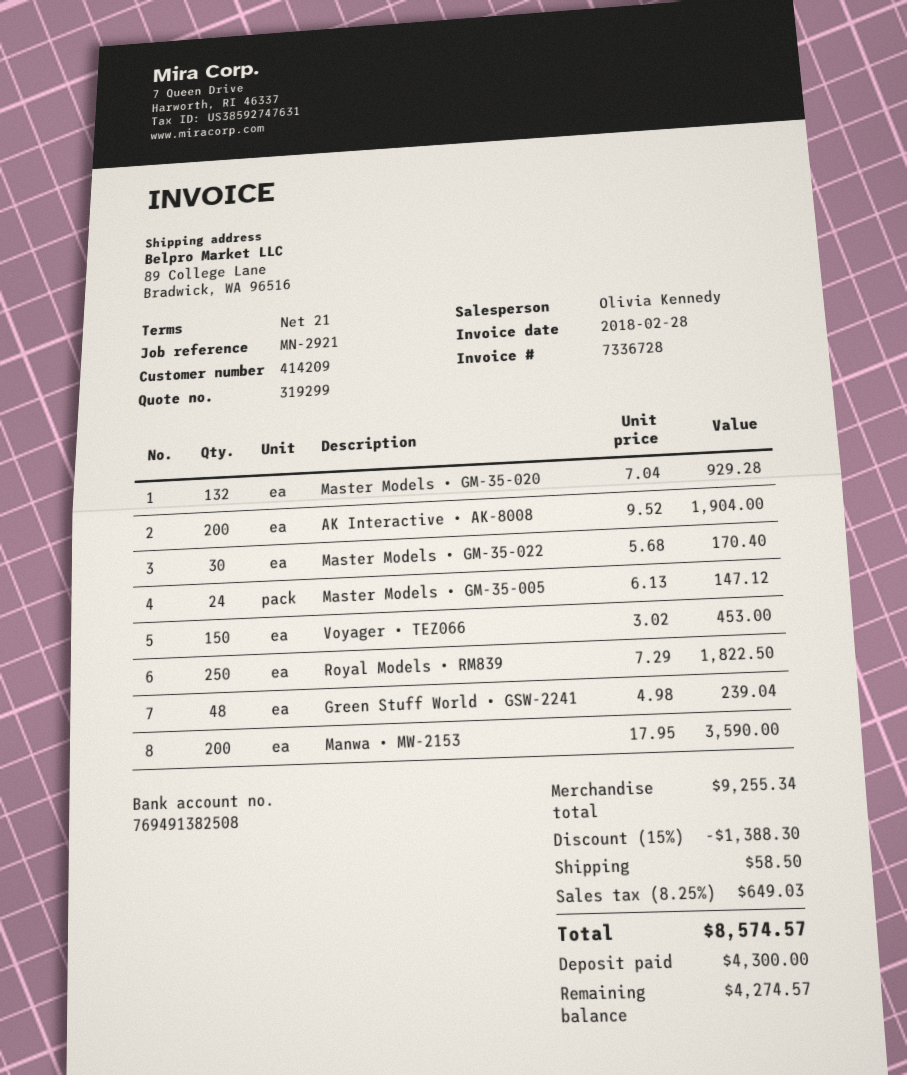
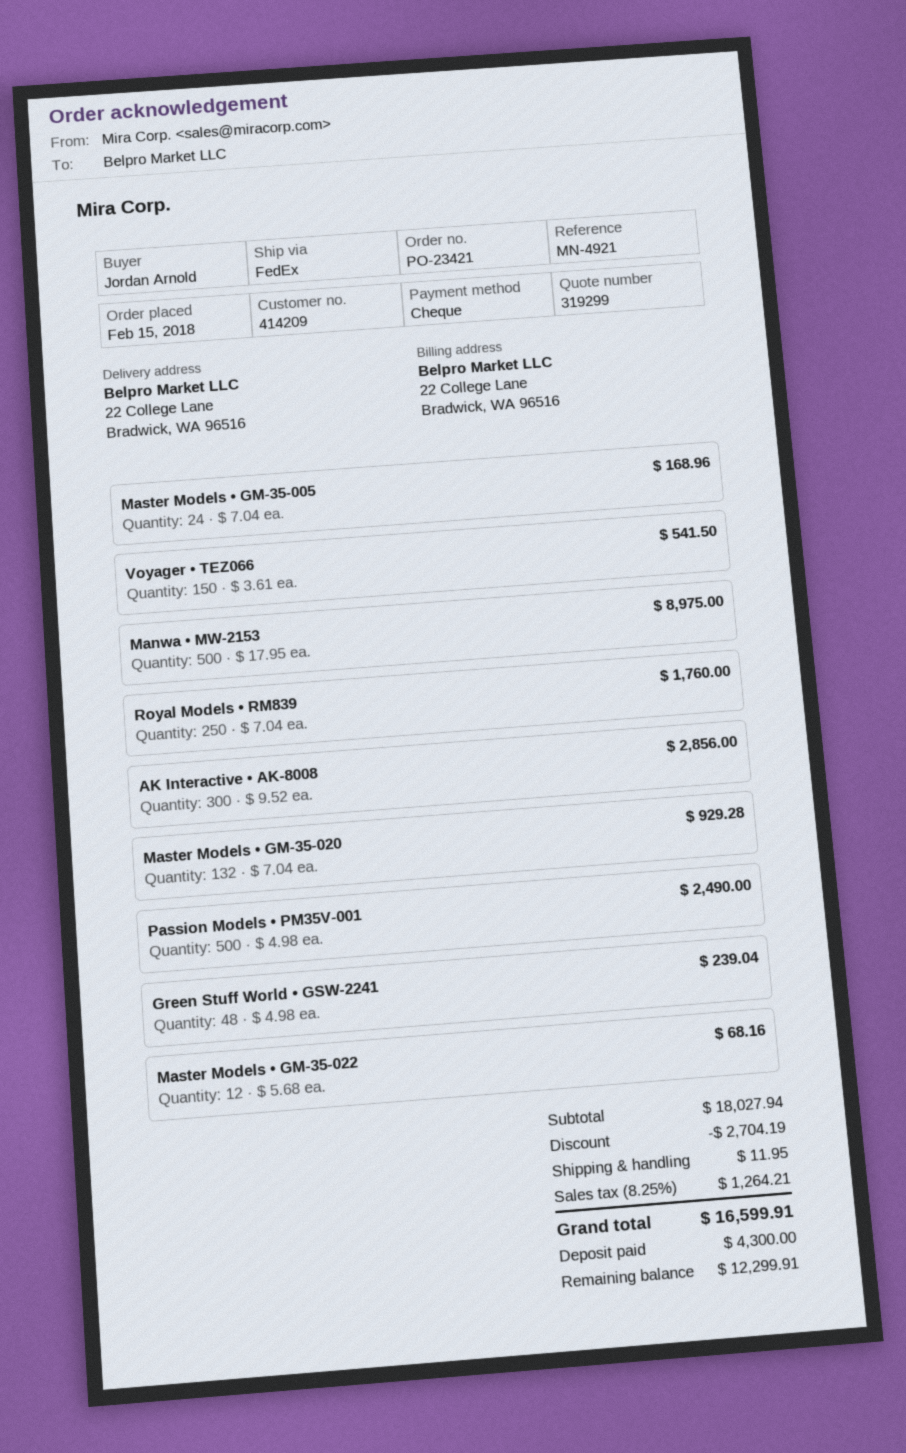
reference: MN-2921 -> MN-4921
ship to: 89 College Lane, Bradwick, WA 96516 -> 22 College Lane, Bradwick, WA 96516
AK Interactive • AK-8008: 200 x 9.52 = 1904.00 -> 300 x 9.52 = 2856.00
Master Models • GM-35-022: 30 x 5.68 = 170.40 -> 12 x 5.68 = 68.16
Master Models • GM-35-005: 24 x 6.13 = 147.12 -> 24 x 7.04 = 168.96
Voyager • TEZ066: 150 x 3.02 = 453.00 -> 150 x 3.61 = 541.50
Royal Models • RM839: 250 x 7.29 = 1822.50 -> 250 x 7.04 = 1760.00
Manwa • MW-2153: 200 x 17.95 = 3590.00 -> 500 x 17.95 = 8975.00
Passion Models • PM35V-001: none -> 500 x 4.98 = 2490.00
subtotal: 9255.34 -> 18027.94
discount: 1388.30 -> 2704.19
shipping: 58.50 -> 11.95
tax: 8.25% = 649.03 -> 8.25% = 1264.21
total: 8574.57 -> 16599.91
balance: 4274.57 -> 12299.91

